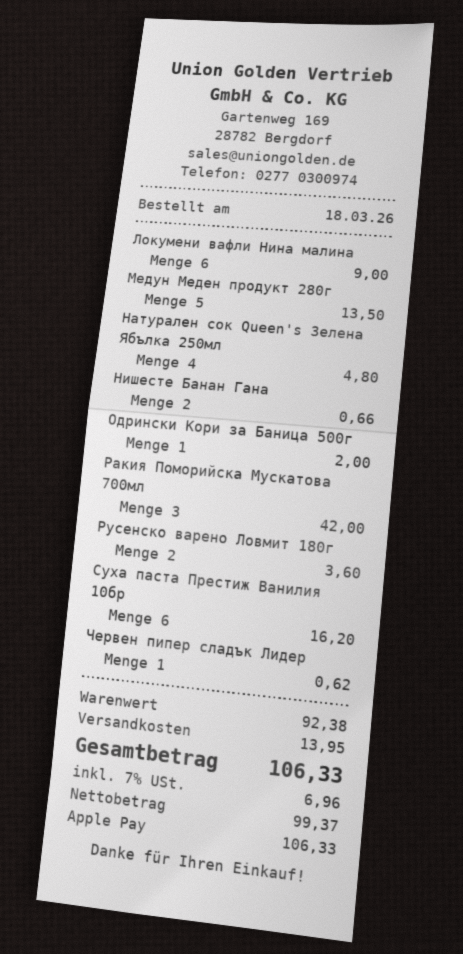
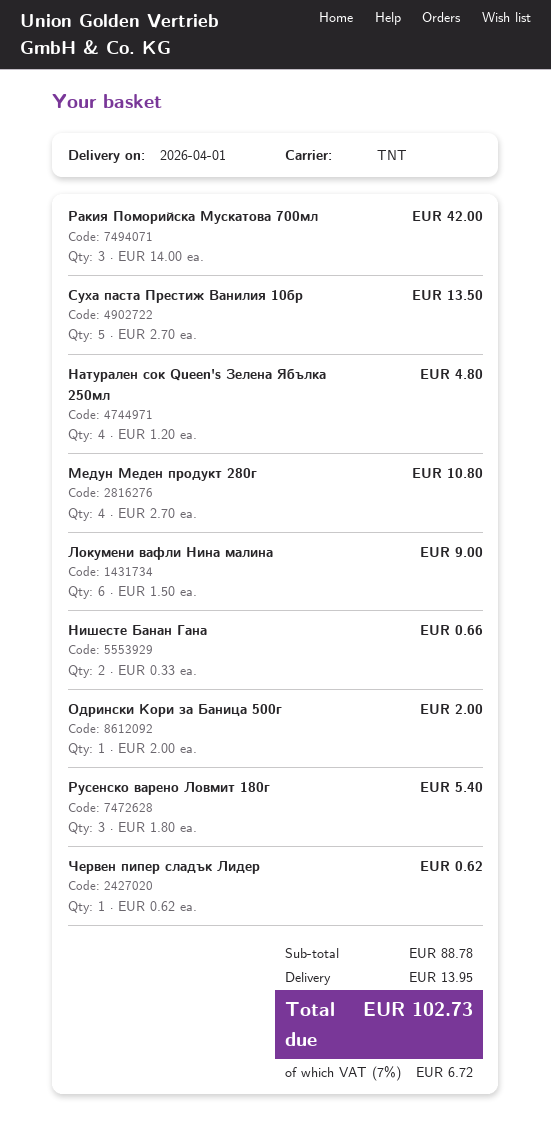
Медун Меден продукт 280г: 5 for 13.50 -> 4 for 10.80
Русенско варено Ловмит 180г: 2 for 3.60 -> 3 for 5.40
Суха паста Престиж Ванилия 10бр: 6 for 16.20 -> 5 for 13.50
subtotal: 92.38 -> 88.78
tax: 7% = 6.96 -> 7% = 6.72
total: 106.33 -> 102.73

